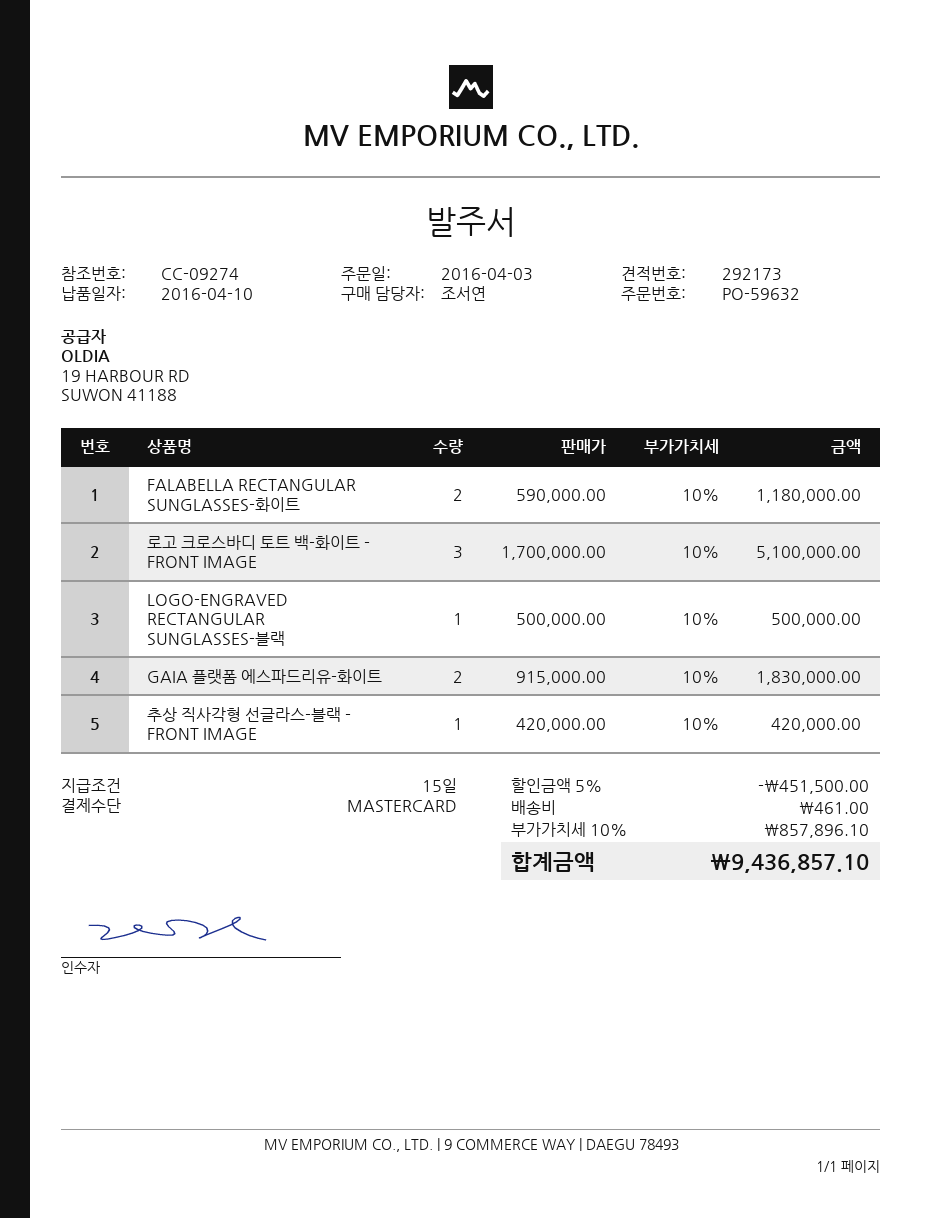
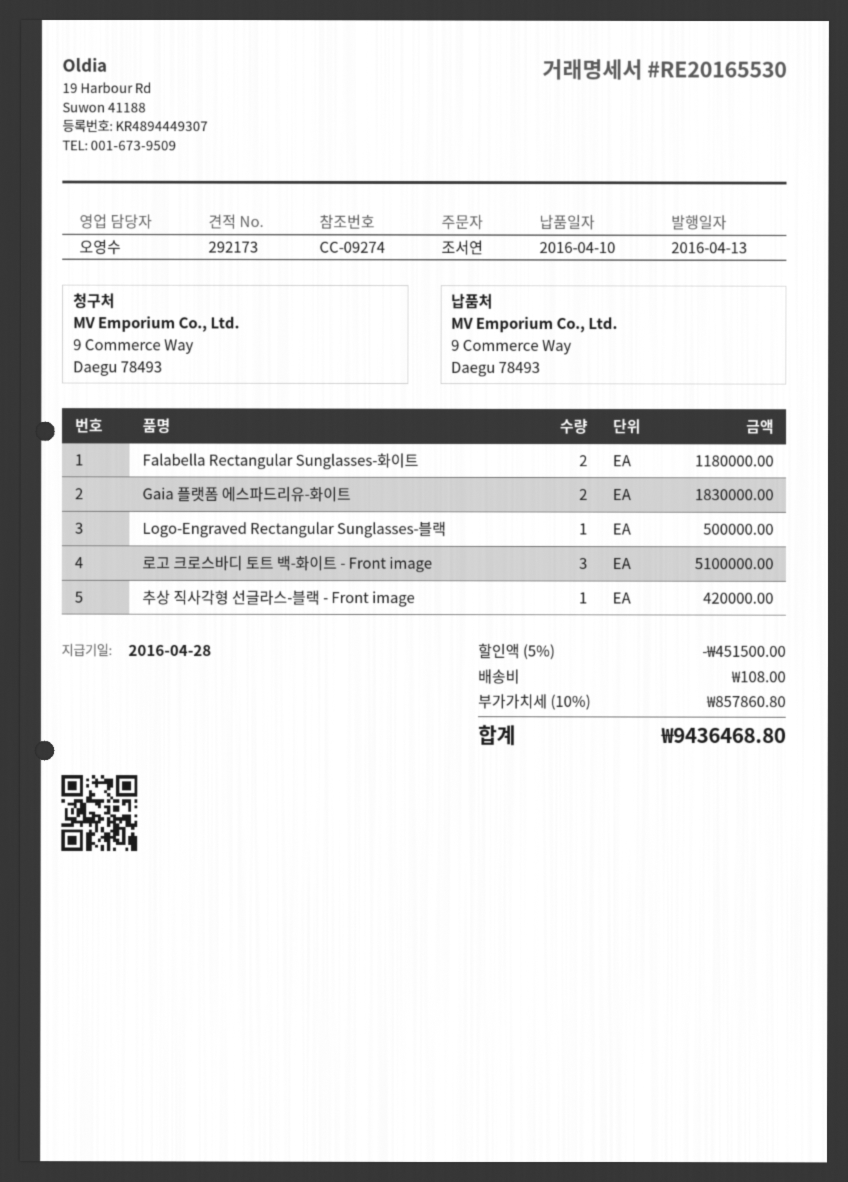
shipping: 461.00 -> 108.00
tax: 10% = 857896.10 -> 10% = 857860.80
total: 9436857.10 -> 9436468.80

